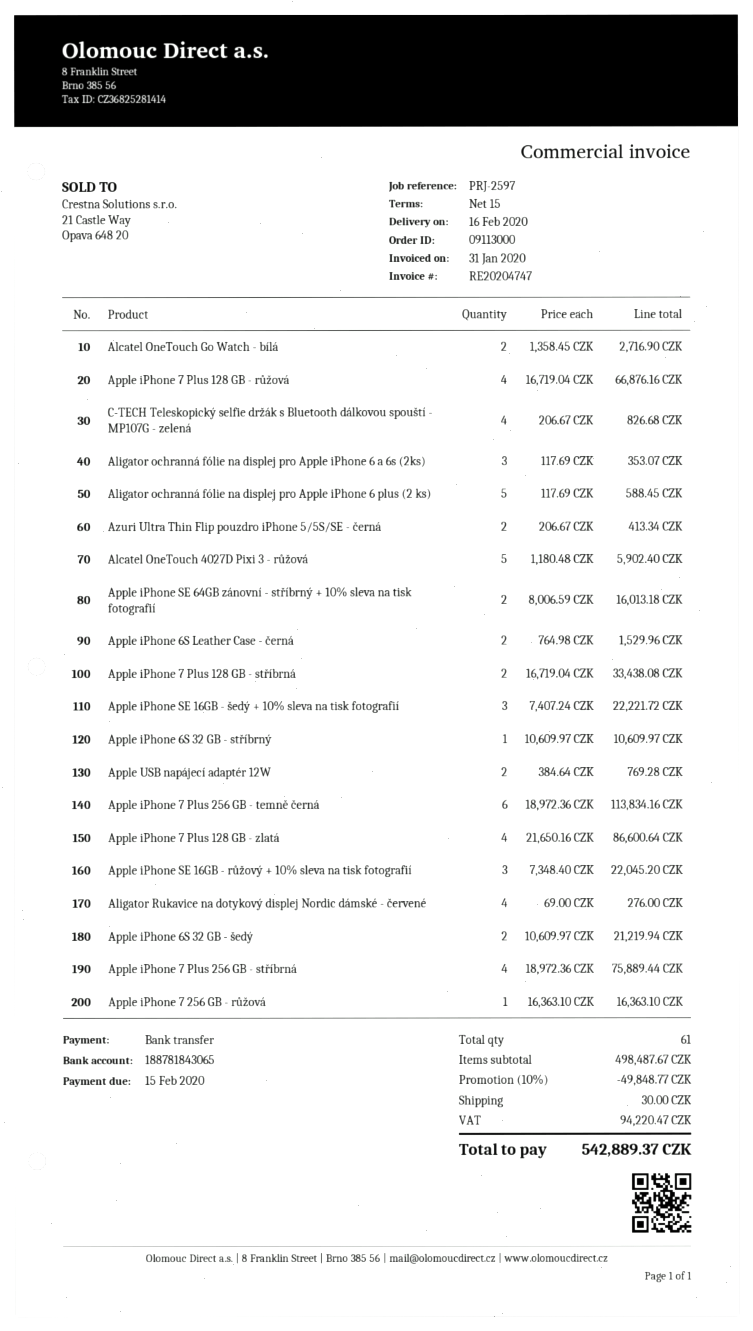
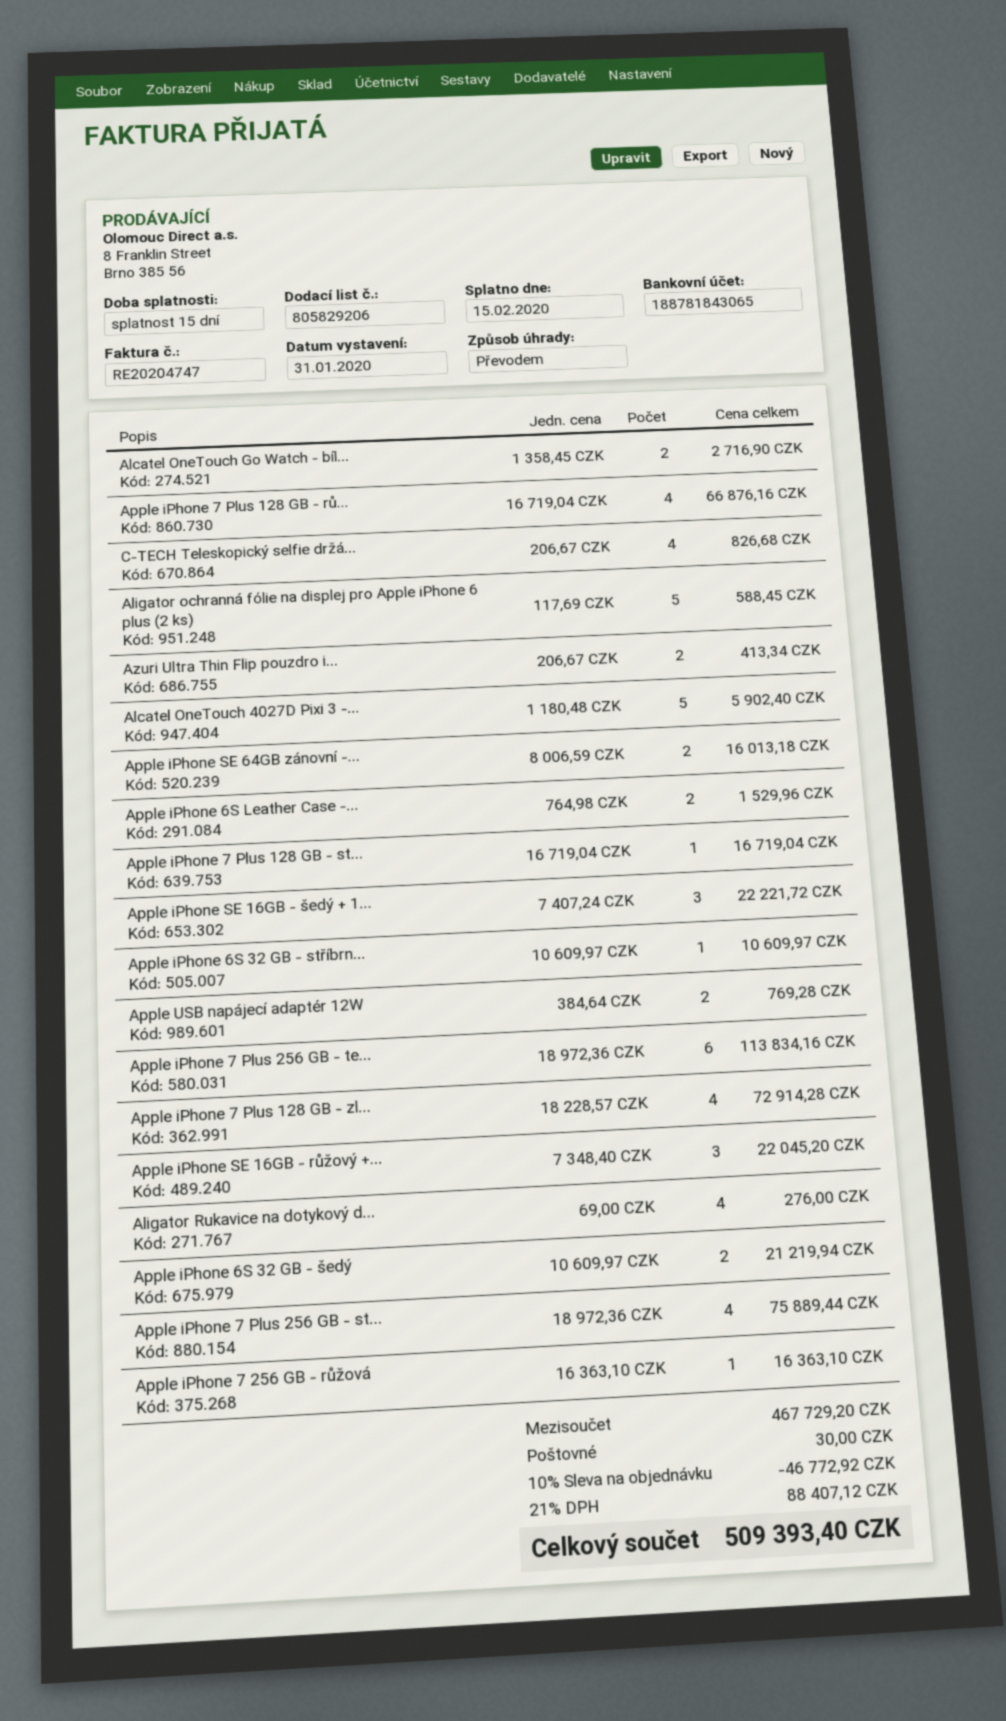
Aligator ochranná fólie na displej pro Apple iPhone 6 a 6s (2ks): 3 x 117.69 = 353.07 -> none
Apple iPhone 7 Plus 128 GB - stříbrná: 2 x 16719.04 = 33438.08 -> 1 x 16719.04 = 16719.04
Apple iPhone 7 Plus 128 GB - zlatá: 4 x 21650.16 = 86600.64 -> 4 x 18228.57 = 72914.28
subtotal: 498487.67 -> 467729.20
discount: 10% = 49848.77 -> 10% = 46772.92
tax: 94220.47 -> 88407.12
total: 542889.37 -> 509393.40

